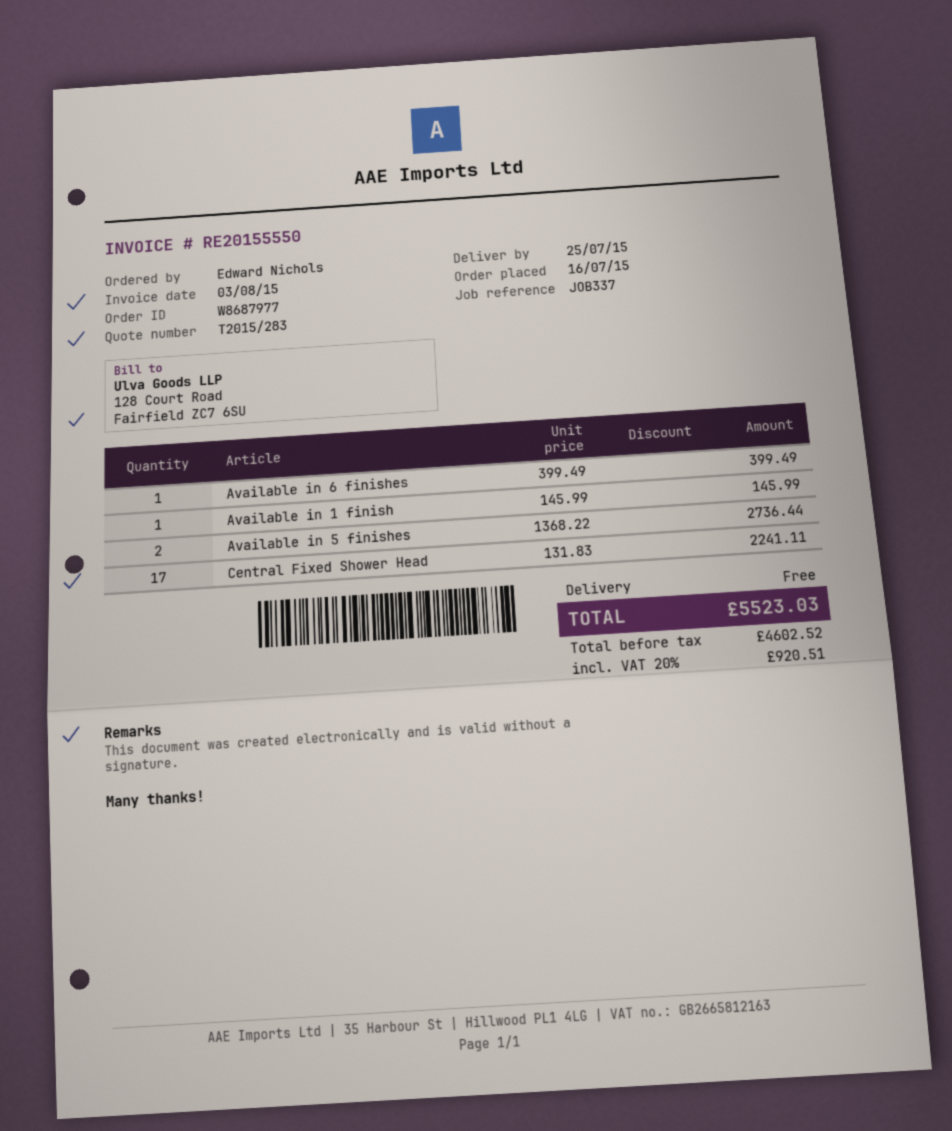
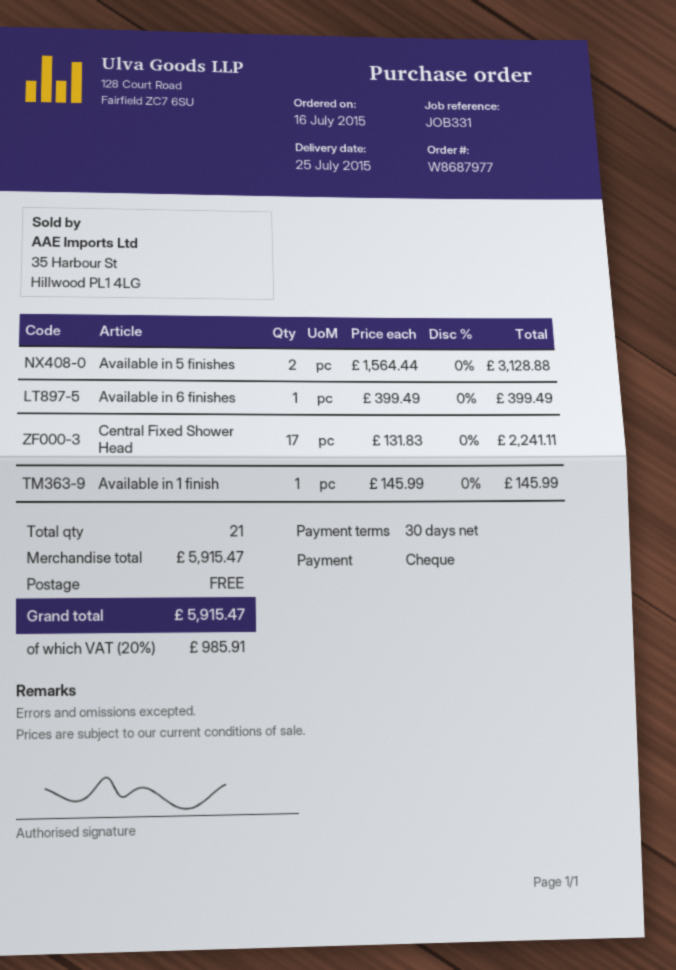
reference: JOB337 -> JOB331
Available in 5 finishes: 2 x 1368.22 = 2736.44 -> 2 x 1564.44 = 3128.88
tax: 20% = 920.51 -> 20% = 985.91
total: 5523.03 -> 5915.47

